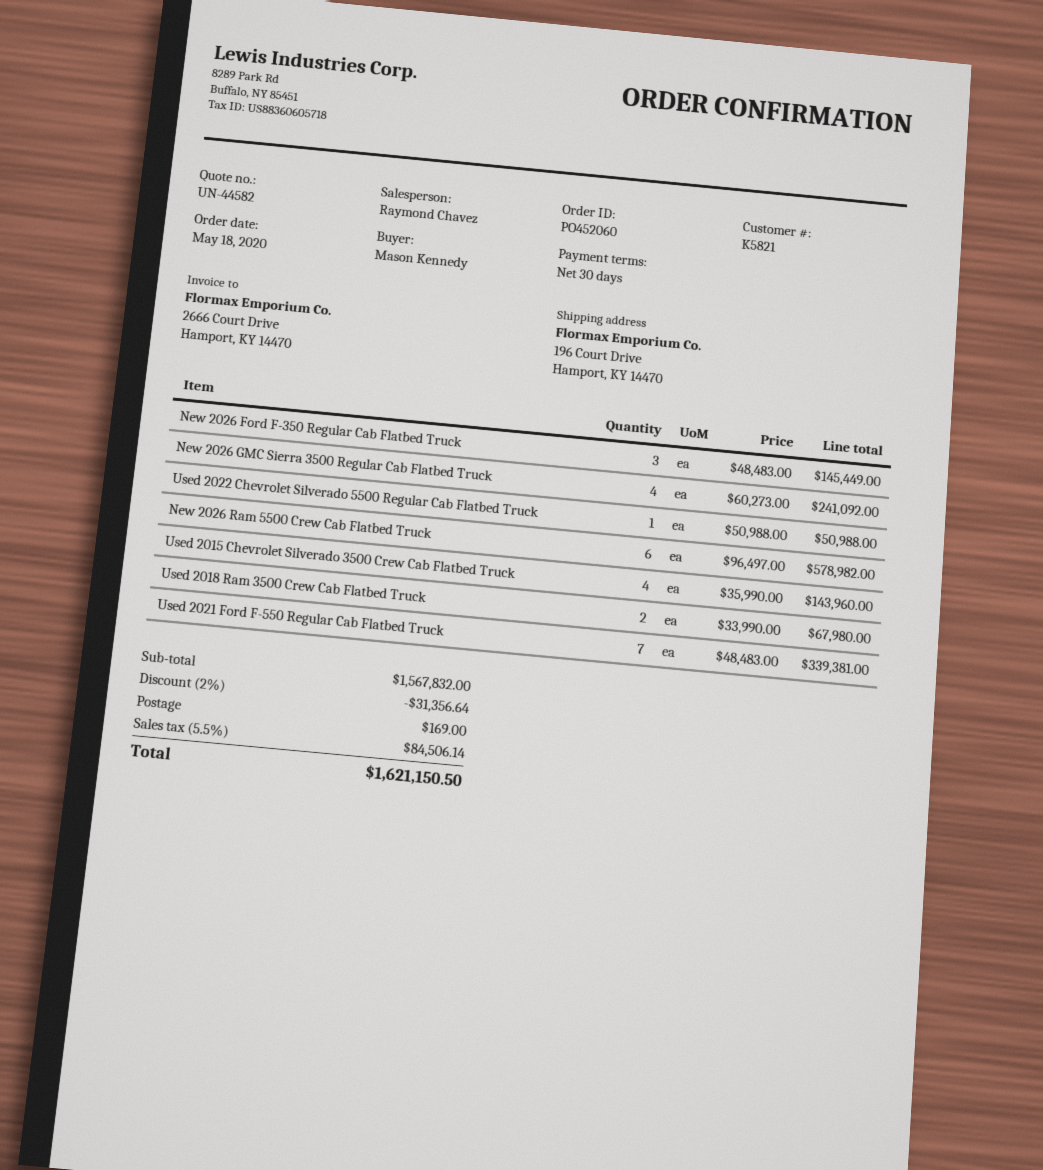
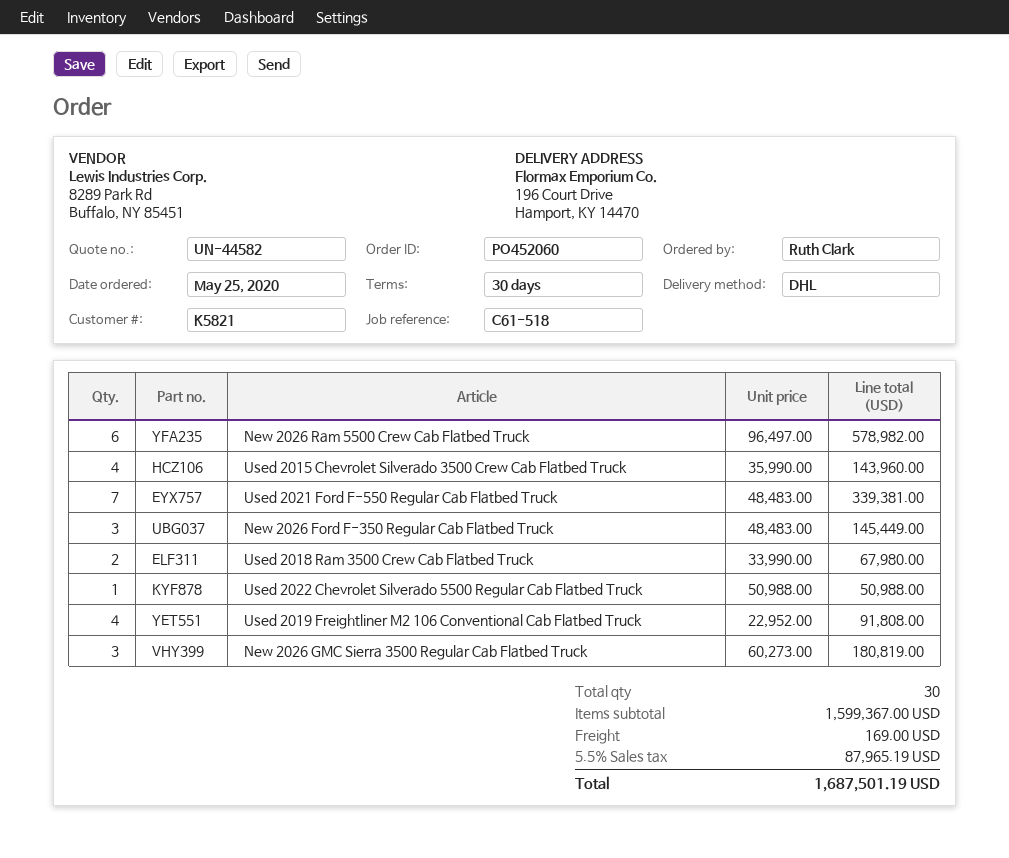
order date: 2020-05-18 -> 2020-05-25
ordered by: Mason Kennedy -> Ruth Clark
New 2026 GMC Sierra 3500 Regular Cab Flatbed Truck: 4 x 60273.00 = 241092.00 -> 3 x 60273.00 = 180819.00
Used 2019 Freightliner M2 106 Conventional Cab Flatbed Truck: none -> 4 x 22952.00 = 91808.00
subtotal: 1567832.00 -> 1599367.00
discount: 2% = 31356.64 -> none
tax: 5.5% = 84506.14 -> 5.5% = 87965.19
total: 1621150.50 -> 1687501.19

